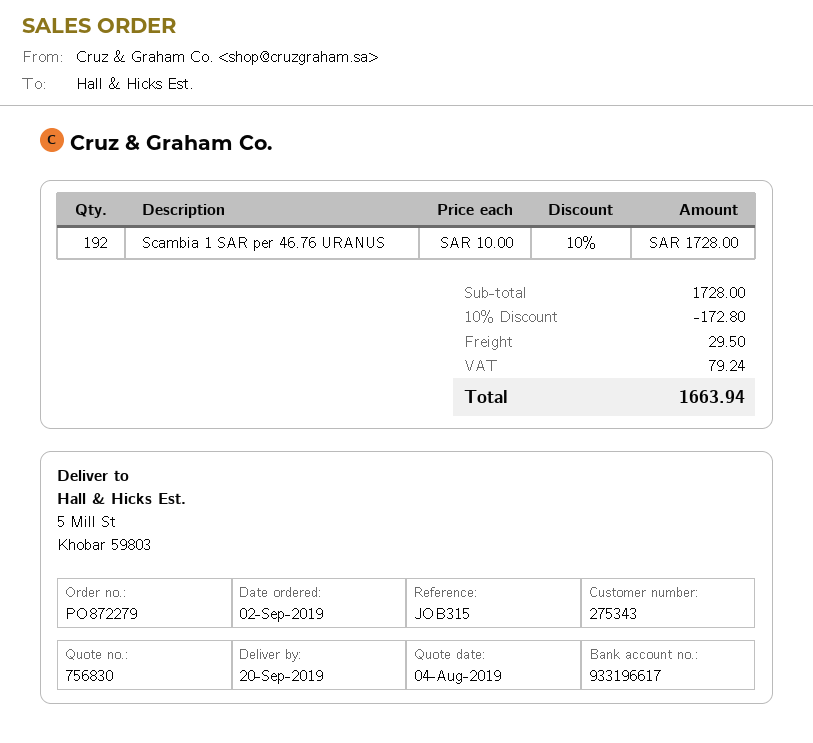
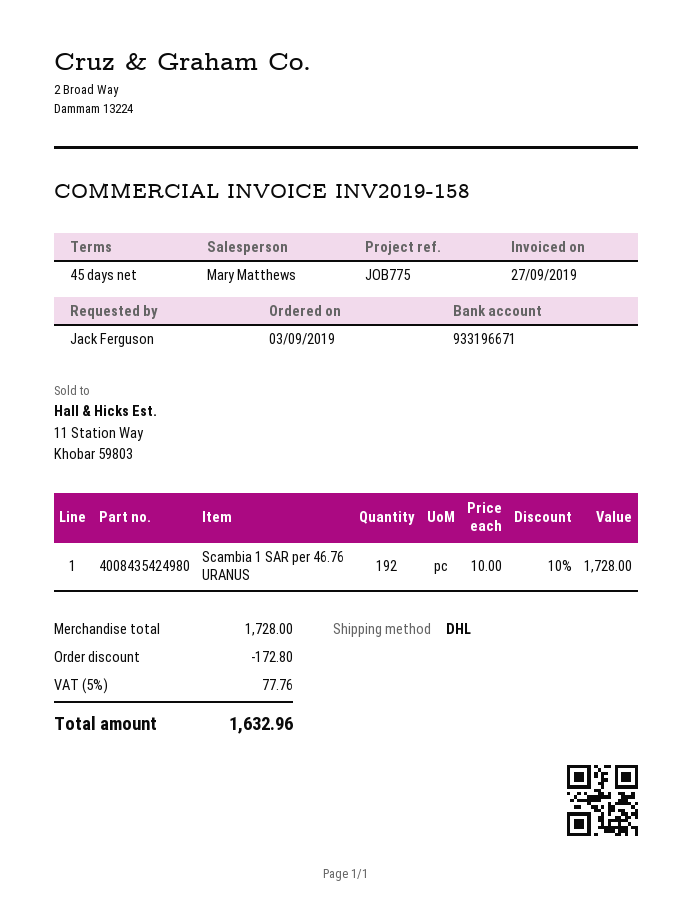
order date: 2019-09-02 -> 2019-09-03
reference: JOB315 -> JOB775
bank account: 933196617 -> 933196671
shipping: 29.50 -> none
tax: 79.24 -> 77.76
total: 1663.94 -> 1632.96

